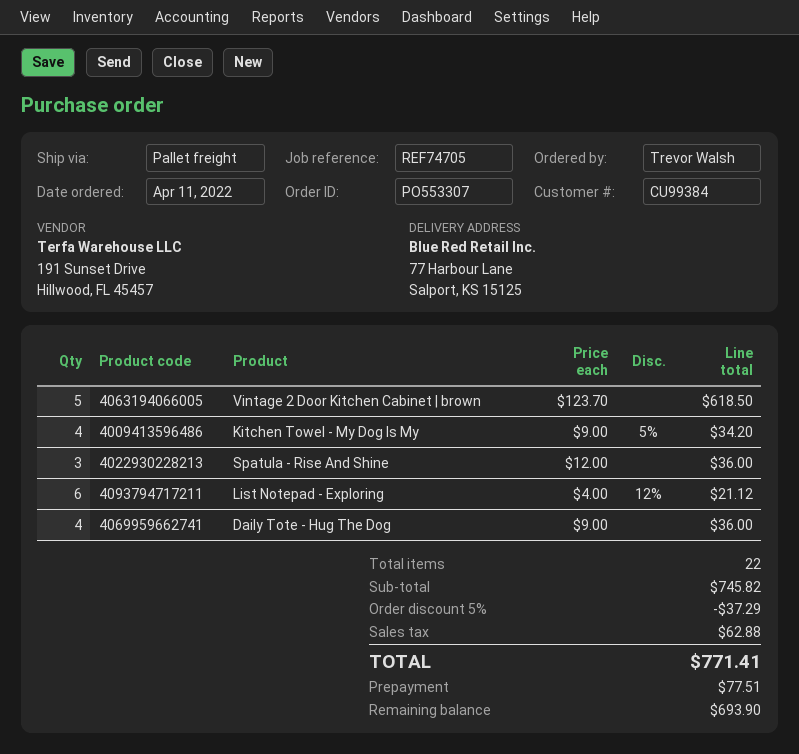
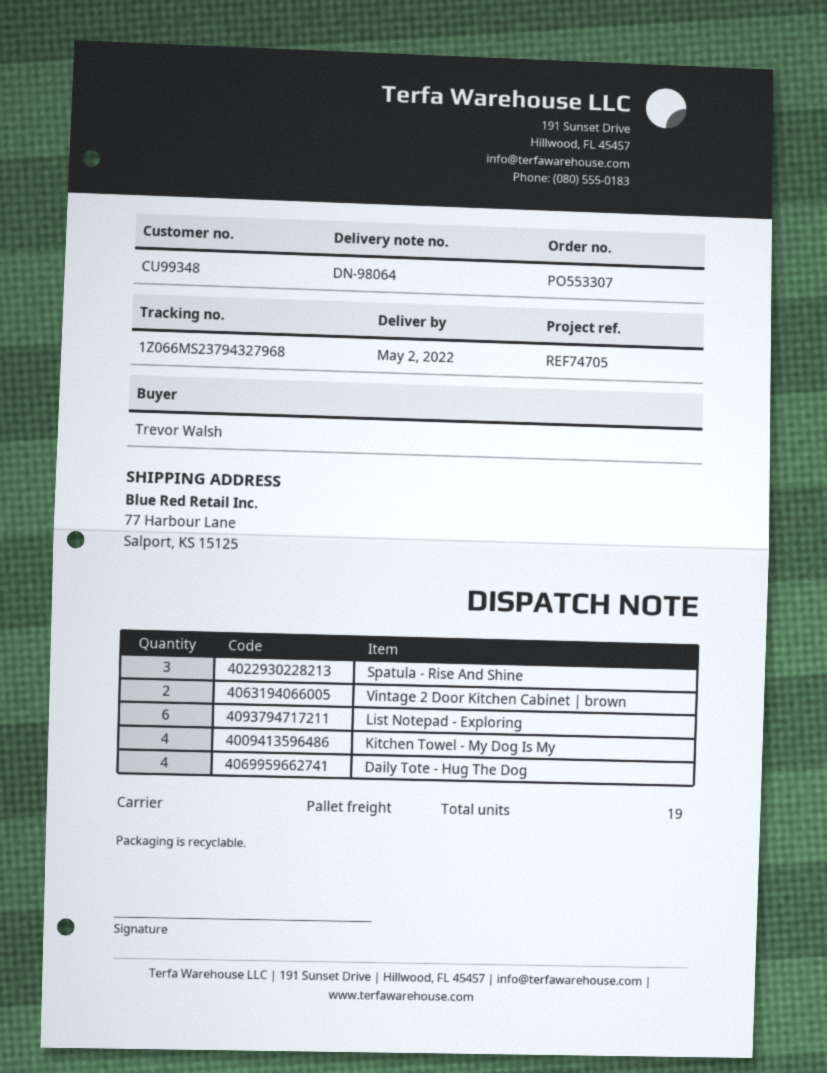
customer number: CU99384 -> CU99348
Vintage 2 Door Kitchen Cabinet | brown: 5 -> 2
total quantity: 22 -> 19

